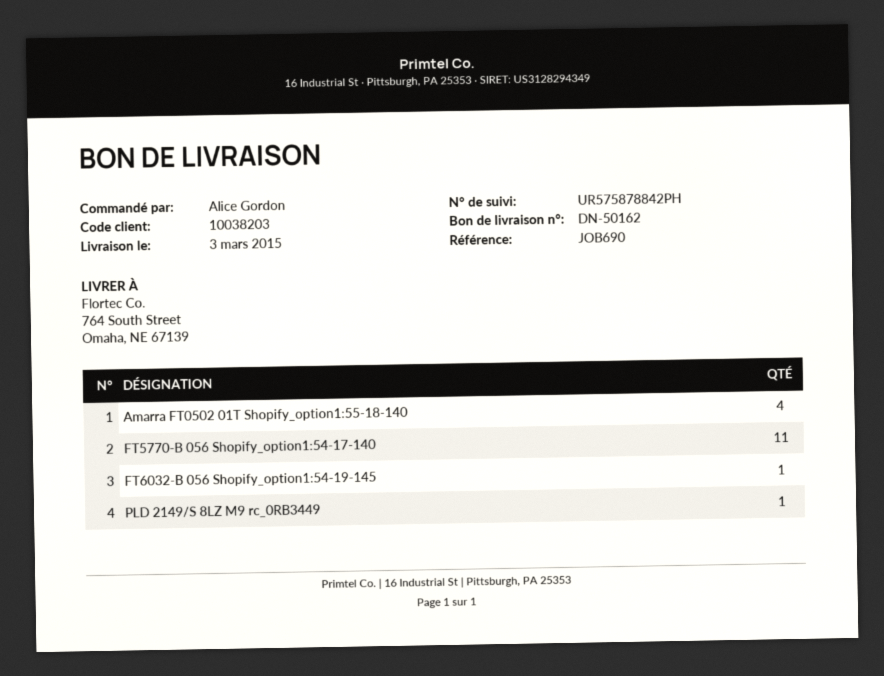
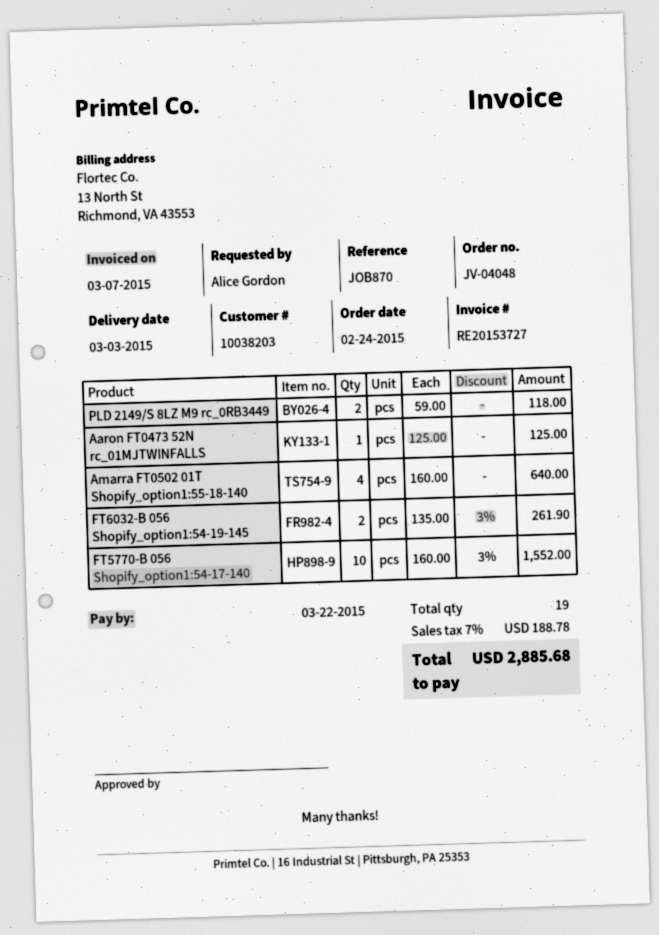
reference: JOB690 -> JOB870
FT5770-B 056 Shopify_option1:54-17-140: 11 -> 10
FT6032-B 056 Shopify_option1:54-19-145: 1 -> 2
PLD 2149/S 8LZ M9 rc_0RB3449: 1 -> 2
Aaron FT0473 52N rc_01MJTWINFALLS: none -> 1

